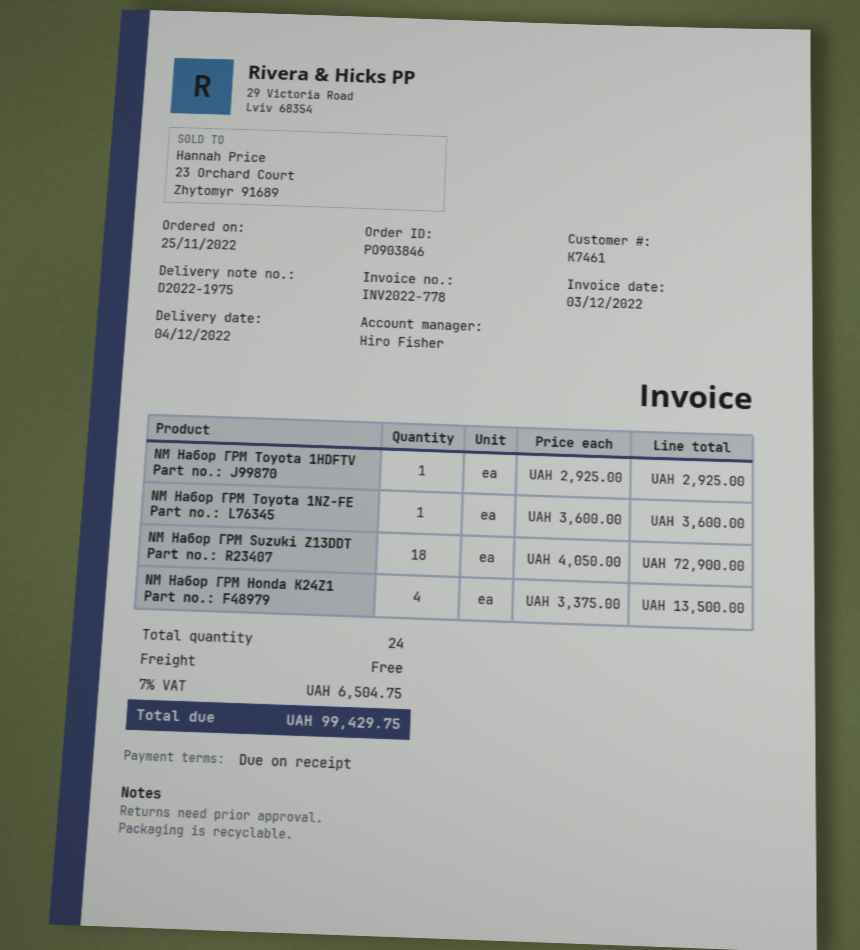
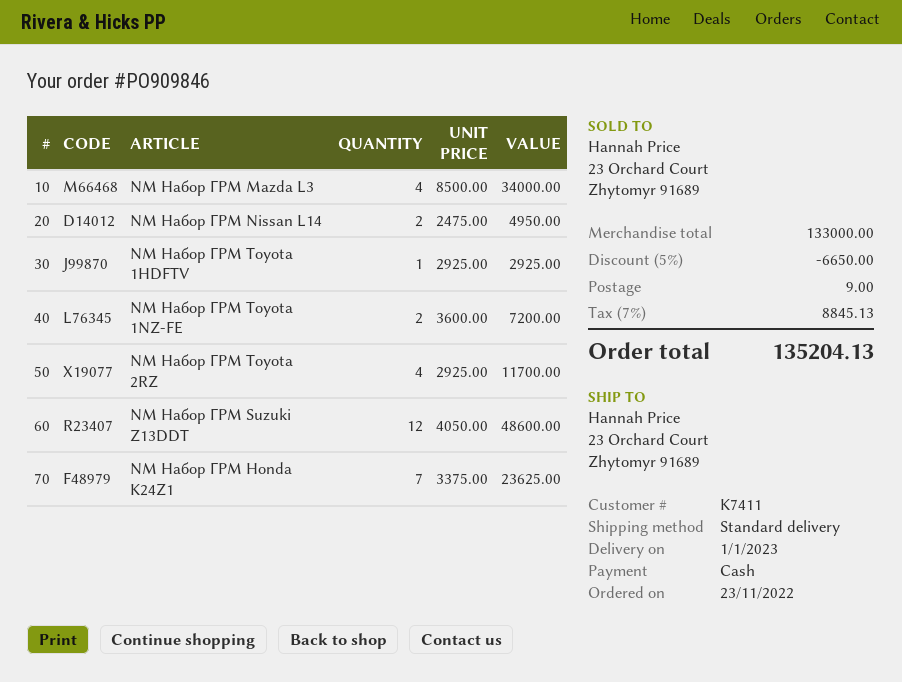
order number: PO903846 -> PO909846
order date: 2022-11-25 -> 2022-11-23
delivery date: 2022-12-04 -> 2023-01-01
customer number: K7461 -> K7411
NM Набор ГРМ Toyota 1NZ-FE: 1 x 3600.00 = 3600.00 -> 2 x 3600.00 = 7200.00
NM Набор ГРМ Suzuki Z13DDT: 18 x 4050.00 = 72900.00 -> 12 x 4050.00 = 48600.00
NM Набор ГРМ Honda K24Z1: 4 x 3375.00 = 13500.00 -> 7 x 3375.00 = 23625.00
NM Набор ГРМ Mazda L3: none -> 4 x 8500.00 = 34000.00
NM Набор ГРМ Nissan L14: none -> 2 x 2475.00 = 4950.00
NM Набор ГРМ Toyota 2RZ: none -> 4 x 2925.00 = 11700.00
discount: none -> 5% = 6650.00
shipping: 0.00 -> 9.00
tax: 7% = 6504.75 -> 7% = 8845.13
total: 99429.75 -> 135204.13

